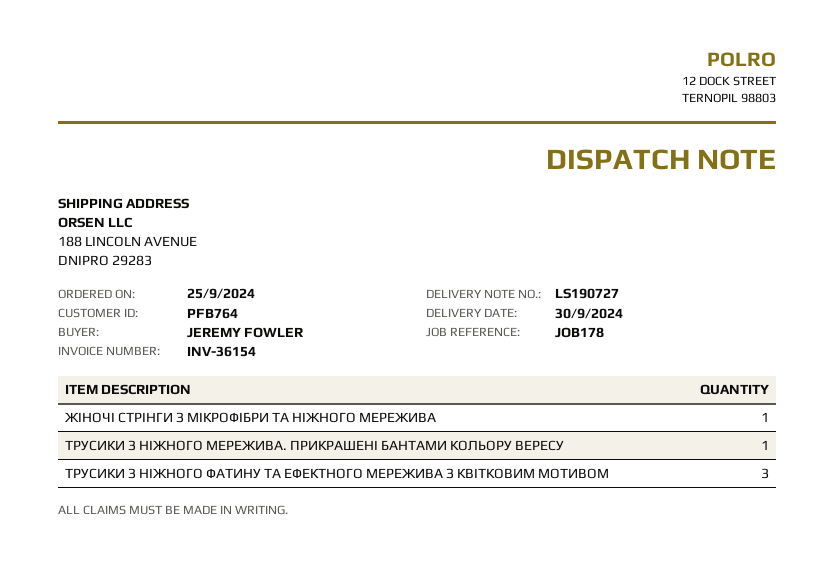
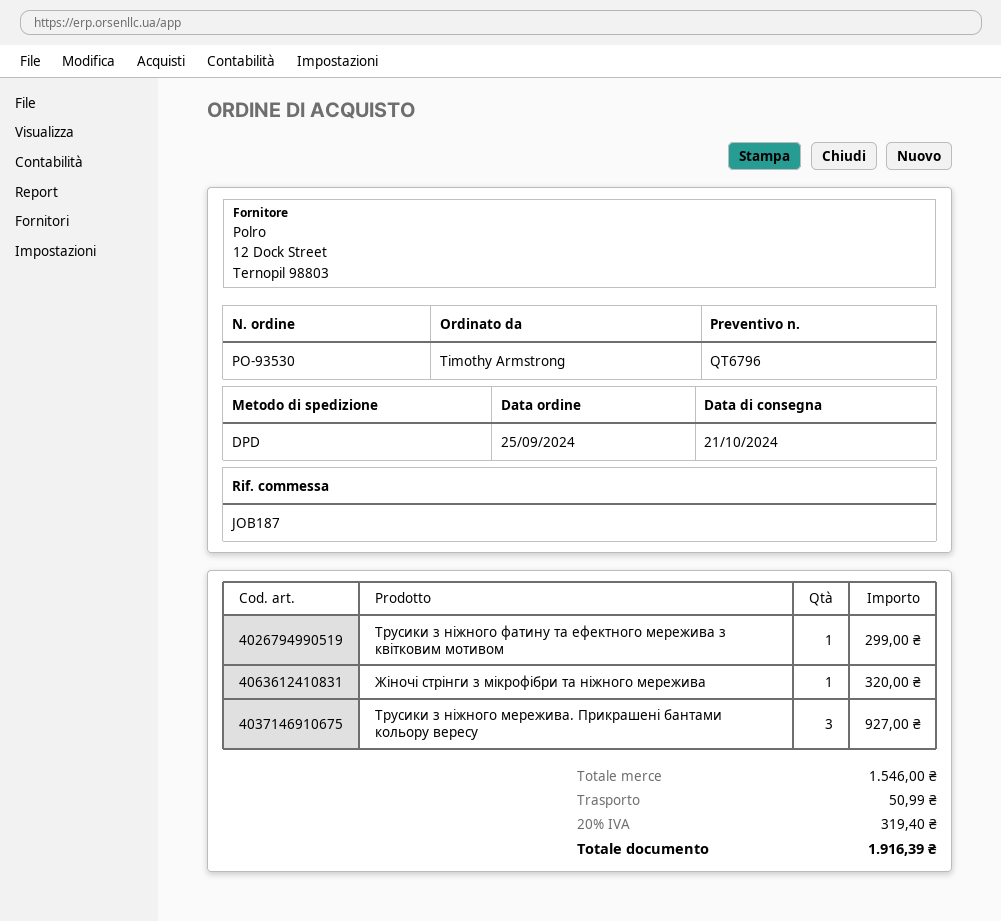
delivery date: 2024-09-30 -> 2024-10-21
reference: JOB178 -> JOB187
ordered by: JEREMY FOWLER -> Timothy Armstrong
ТРУСИКИ З НІЖНОГО МЕРЕЖИВА. ПРИКРАШЕНІ БАНТАМИ КОЛЬОРУ ВЕРЕСУ: 1 -> 3
ТРУСИКИ З НІЖНОГО ФАТИНУ ТА ЕФЕКТНОГО МЕРЕЖИВА З КВІТКОВИМ МОТИВОМ: 3 -> 1

